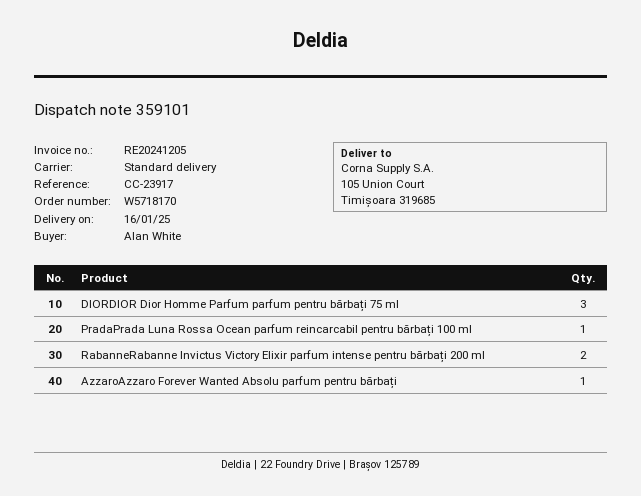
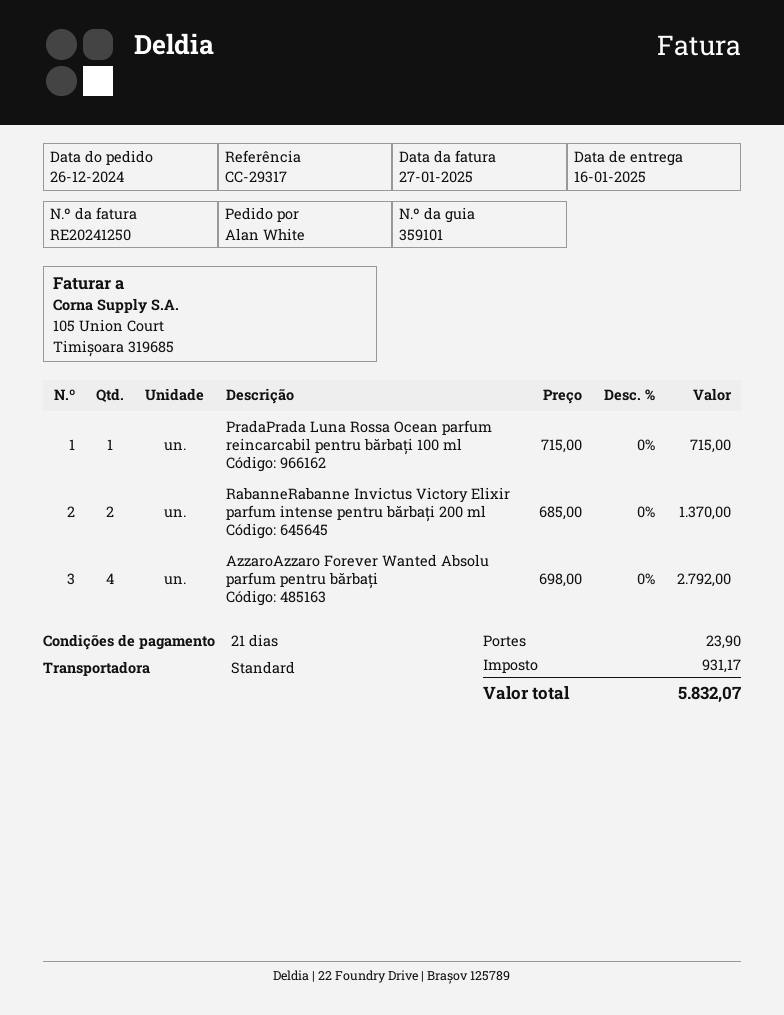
invoice number: RE20241205 -> RE20241250
reference: CC-23917 -> CC-29317
DIORDIOR Dior Homme Parfum parfum pentru bărbați 75 ml: 3 -> none
AzzaroAzzaro Forever Wanted Absolu parfum pentru bărbați: 1 -> 4

